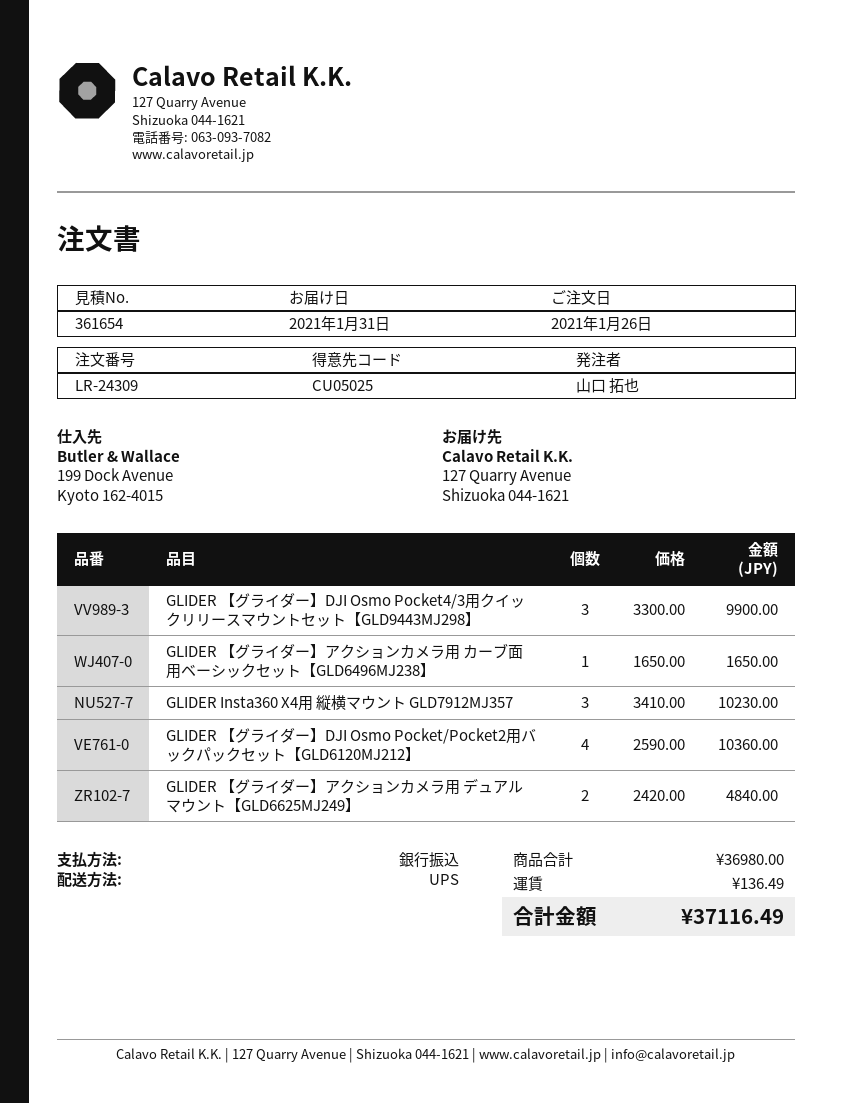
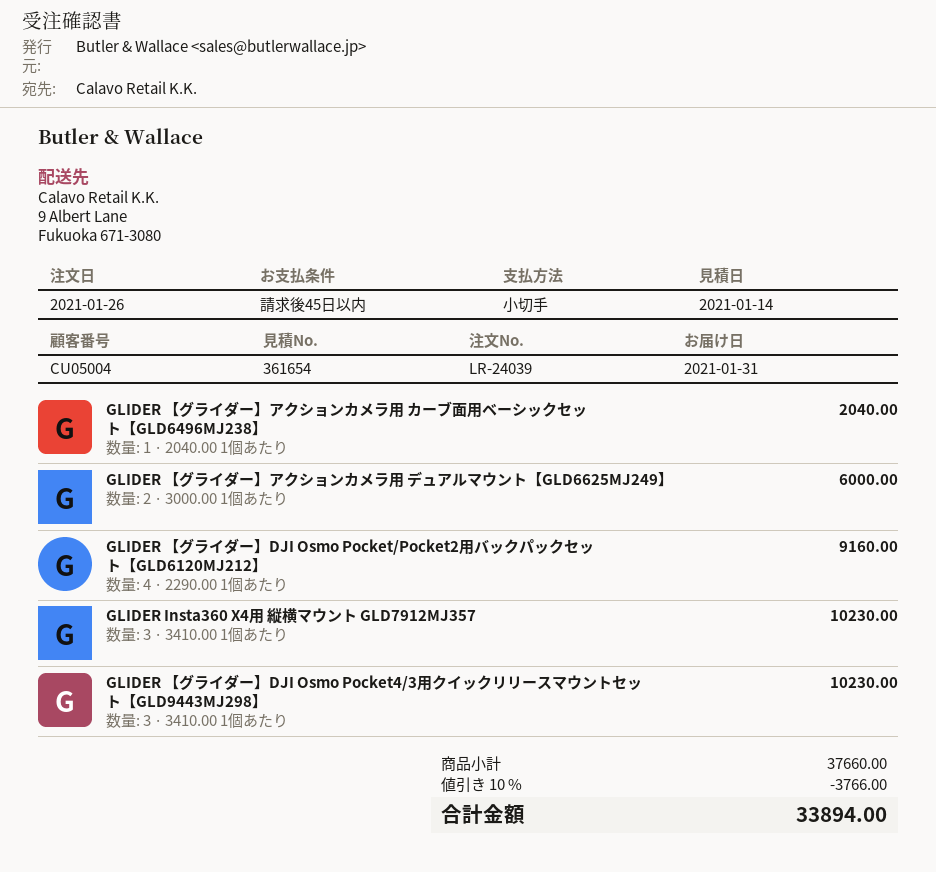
order number: LR-24309 -> LR-24039
customer number: CU05025 -> CU05004
payment method: bank transfer -> cheque
ship to: 127 Quarry Avenue, Shizuoka 044-1621 -> 9 Albert Lane, Fukuoka 671-3080
GLIDER 【グライダー】DJI Osmo Pocket4/3用クイックリリースマウントセット【GLD9443MJ298】: 3 x 3300.00 = 9900.00 -> 3 x 3410.00 = 10230.00
GLIDER 【グライダー】アクションカメラ用 カーブ面用ベーシックセット【GLD6496MJ238】: 1 x 1650.00 = 1650.00 -> 1 x 2040.00 = 2040.00
GLIDER 【グライダー】DJI Osmo Pocket/Pocket2用バックパックセット【GLD6120MJ212】: 4 x 2590.00 = 10360.00 -> 4 x 2290.00 = 9160.00
GLIDER 【グライダー】アクションカメラ用 デュアルマウント【GLD6625MJ249】: 2 x 2420.00 = 4840.00 -> 2 x 3000.00 = 6000.00
subtotal: 36980.00 -> 37660.00
discount: none -> 10% = 3766.00
shipping: 136.49 -> none
total: 37116.49 -> 33894.00

